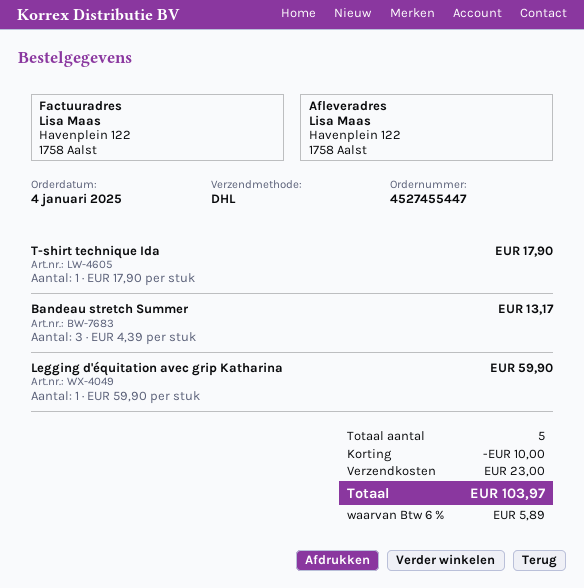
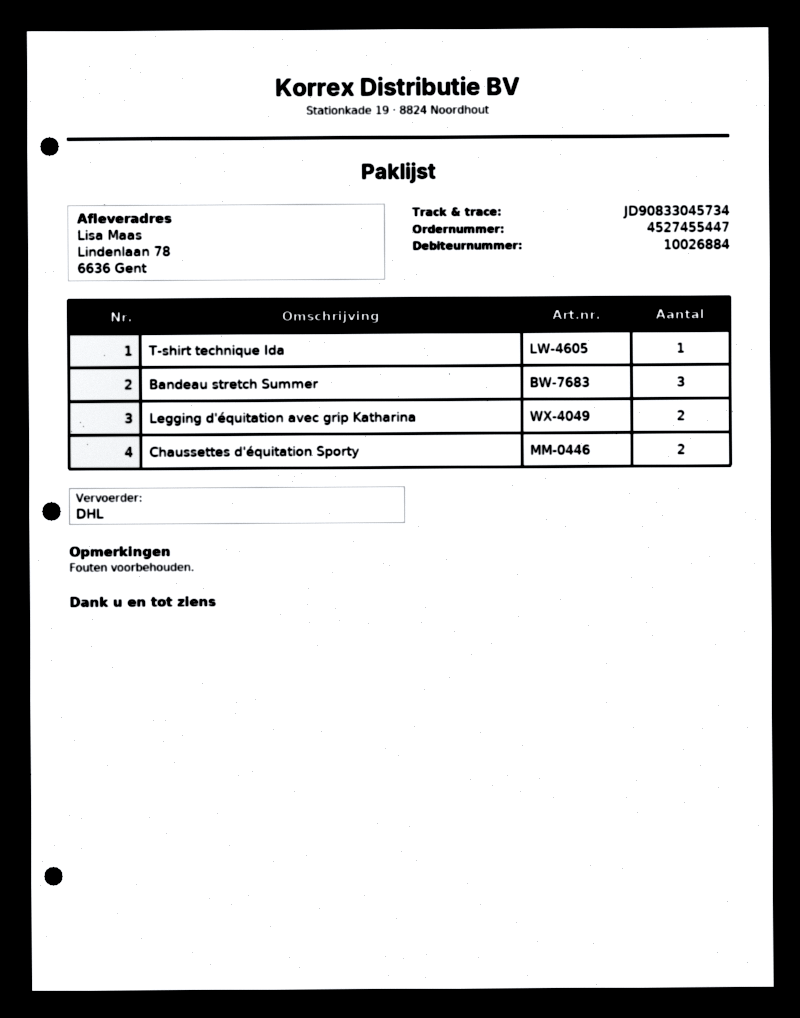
ship to: Havenplein 122, 1758 Aalst -> Lindenlaan 78, 6636 Gent
Legging d'équitation avec grip Katharina: 1 -> 2
Chaussettes d'équitation Sporty: none -> 2

